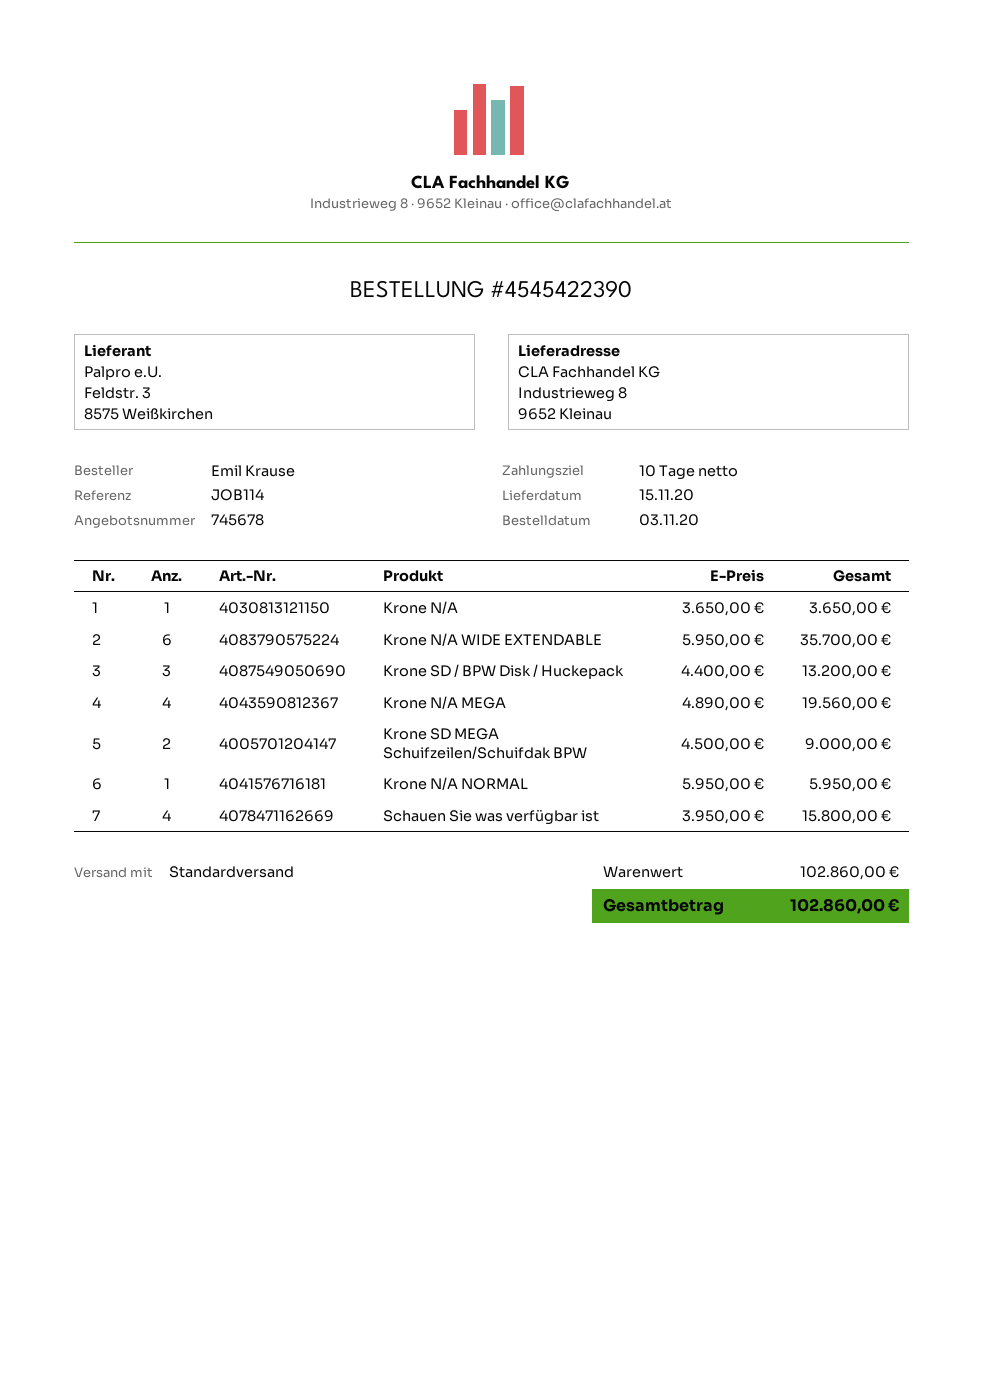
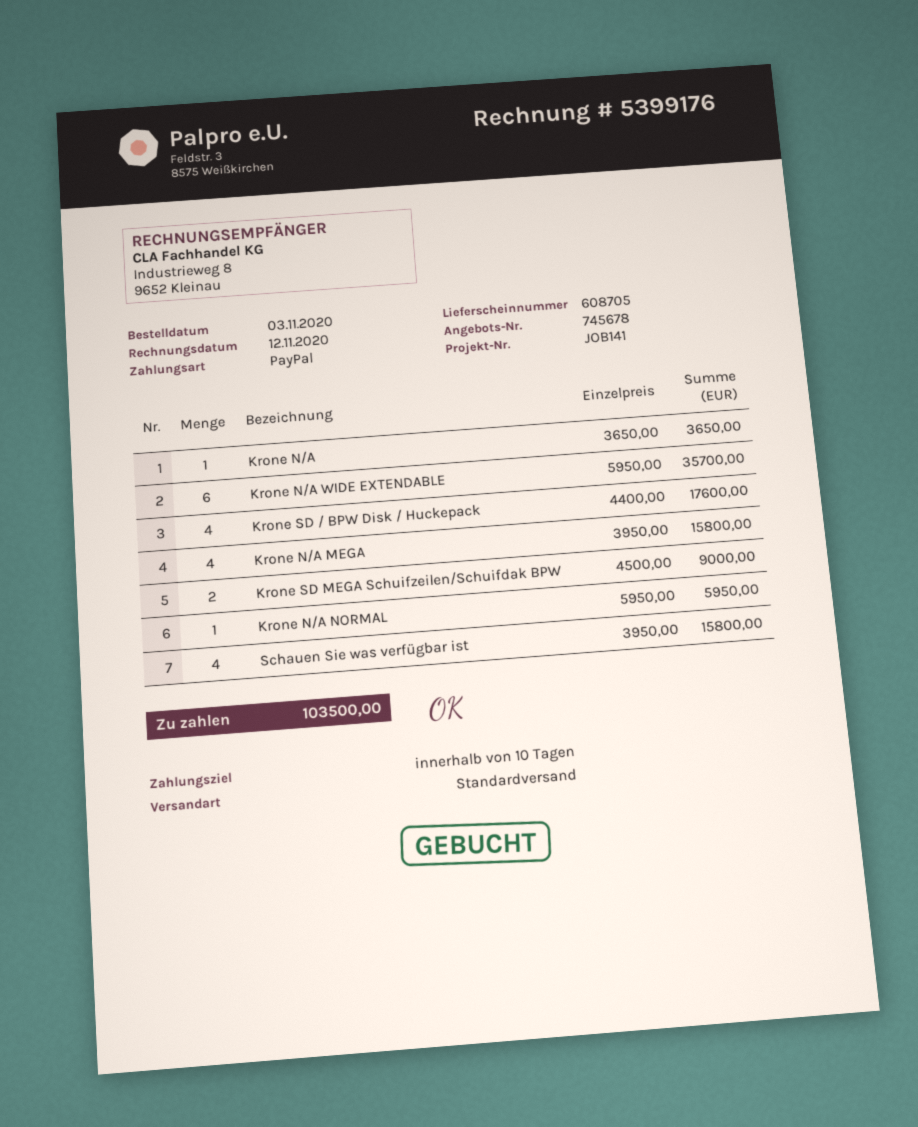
reference: JOB114 -> JOB141
Krone SD / BPW Disk / Huckepack: 3 x 4400.00 = 13200.00 -> 4 x 4400.00 = 17600.00
Krone N/A MEGA: 4 x 4890.00 = 19560.00 -> 4 x 3950.00 = 15800.00
total: 102860.00 -> 103500.00

